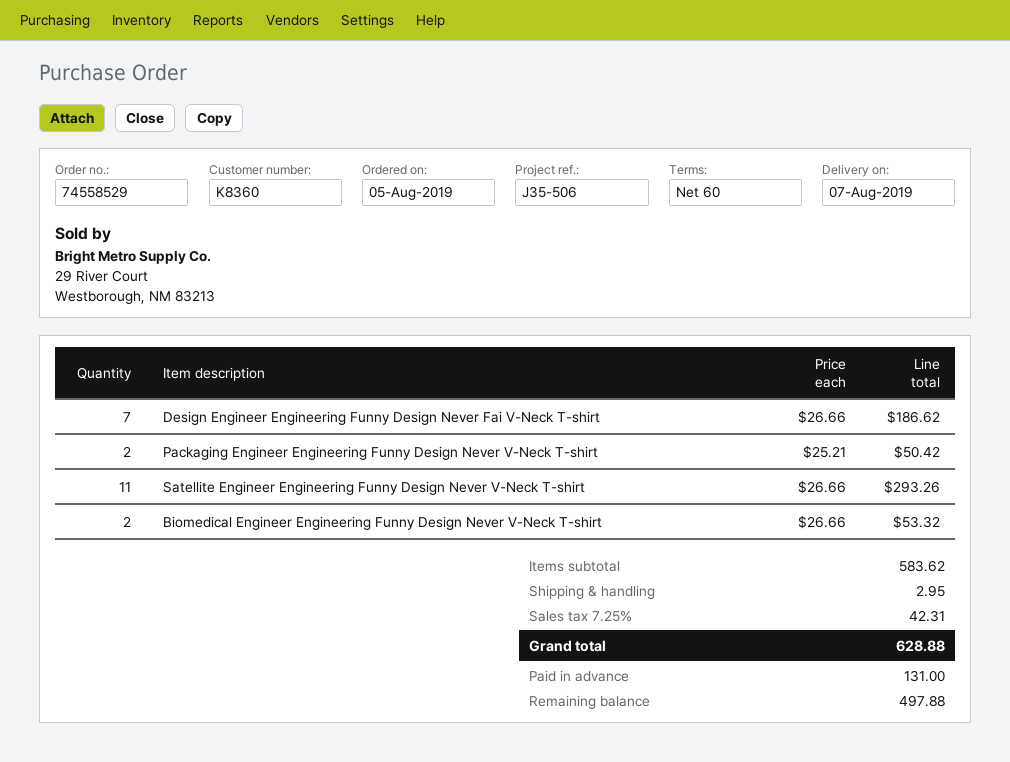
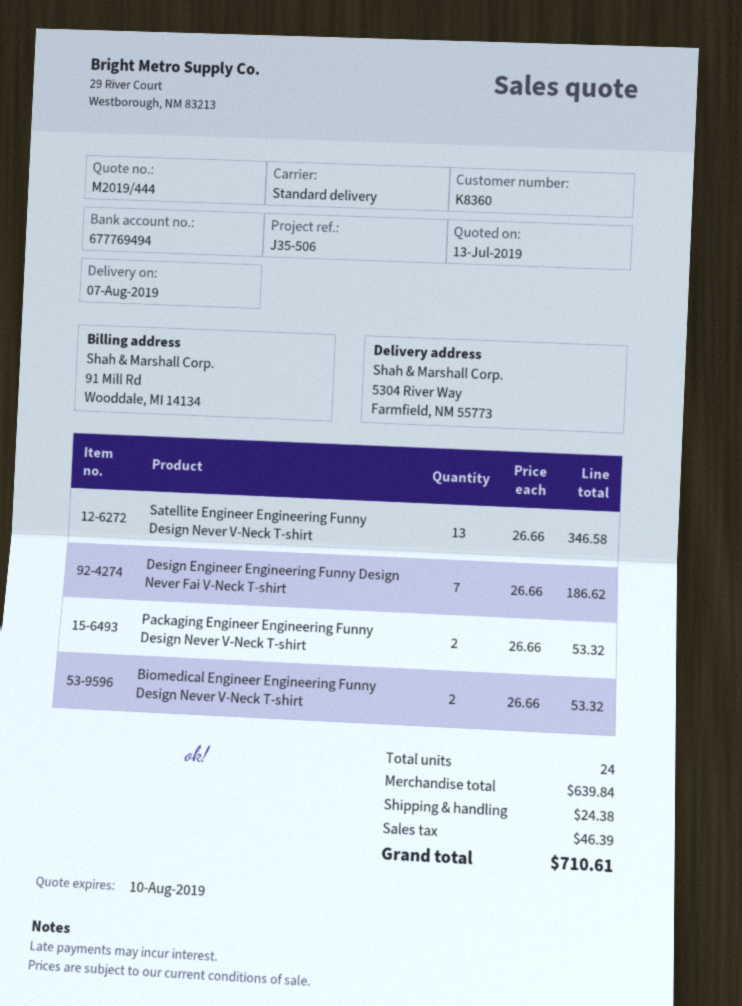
Packaging Engineer Engineering Funny Design Never V-Neck T-shirt: 2 x 25.21 = 50.42 -> 2 x 26.66 = 53.32
Satellite Engineer Engineering Funny Design Never V-Neck T-shirt: 11 x 26.66 = 293.26 -> 13 x 26.66 = 346.58
subtotal: 583.62 -> 639.84
shipping: 2.95 -> 24.38
tax: 42.31 -> 46.39
total: 628.88 -> 710.61

